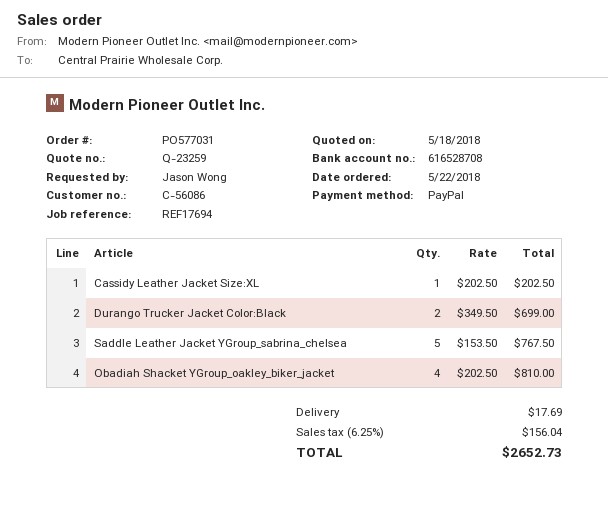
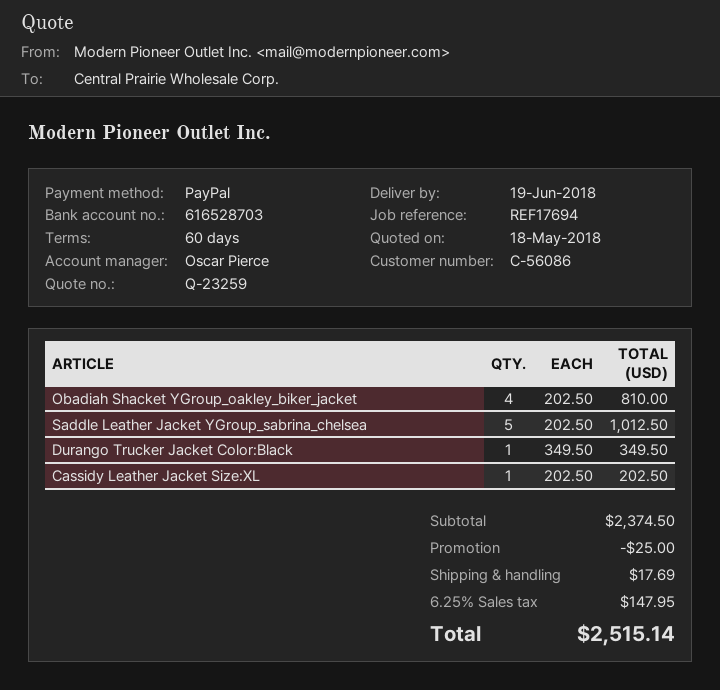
bank account: 616528708 -> 616528703
Durango Trucker Jacket Color:Black: 2 x 349.50 = 699.00 -> 1 x 349.50 = 349.50
Saddle Leather Jacket YGroup_sabrina_chelsea: 5 x 153.50 = 767.50 -> 5 x 202.50 = 1012.50
discount: none -> 25.00
tax: 6.25% = 156.04 -> 6.25% = 147.95
total: 2652.73 -> 2515.14

